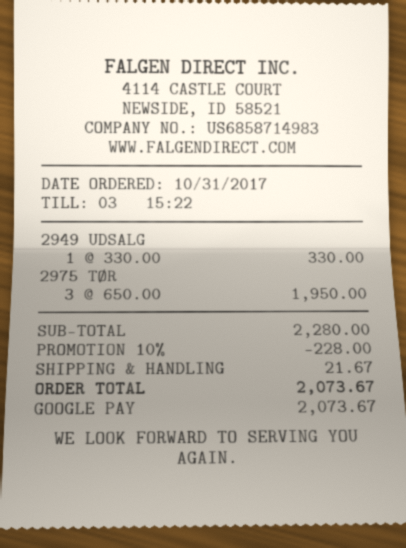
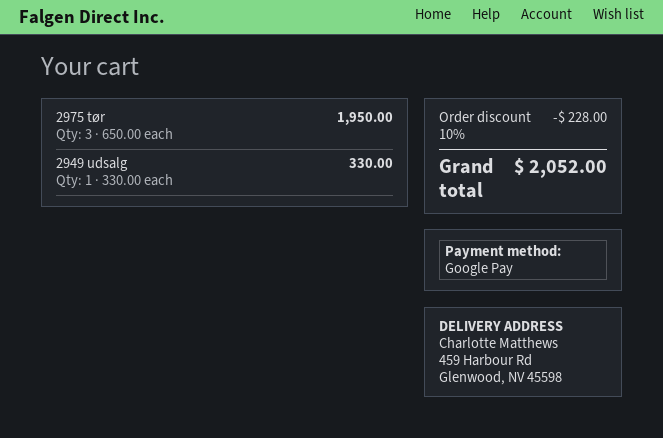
shipping: 21.67 -> none
total: 2073.67 -> 2052.00

